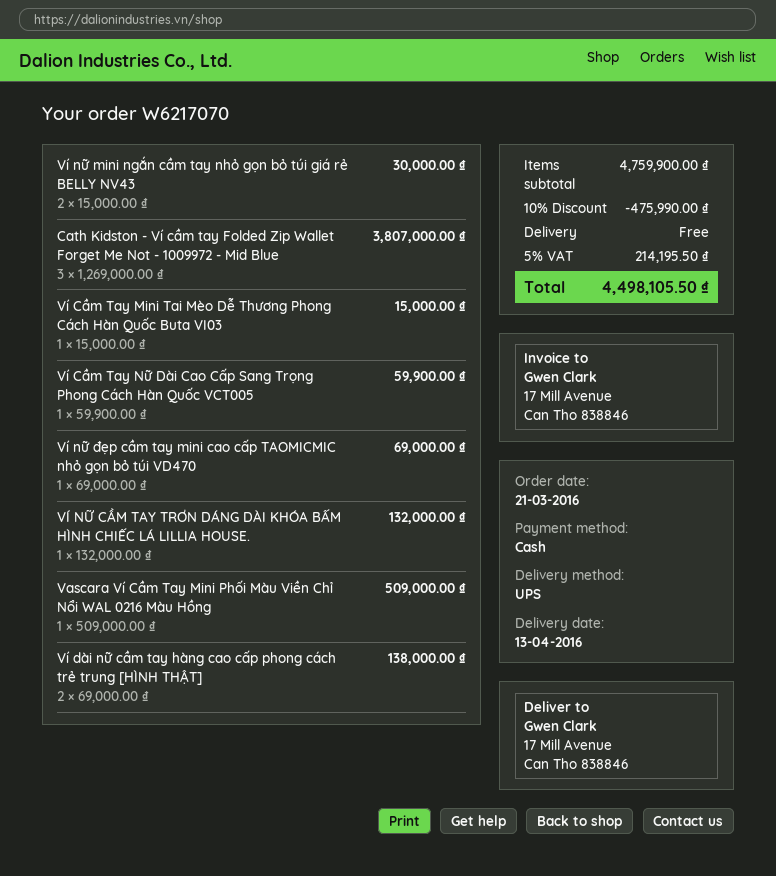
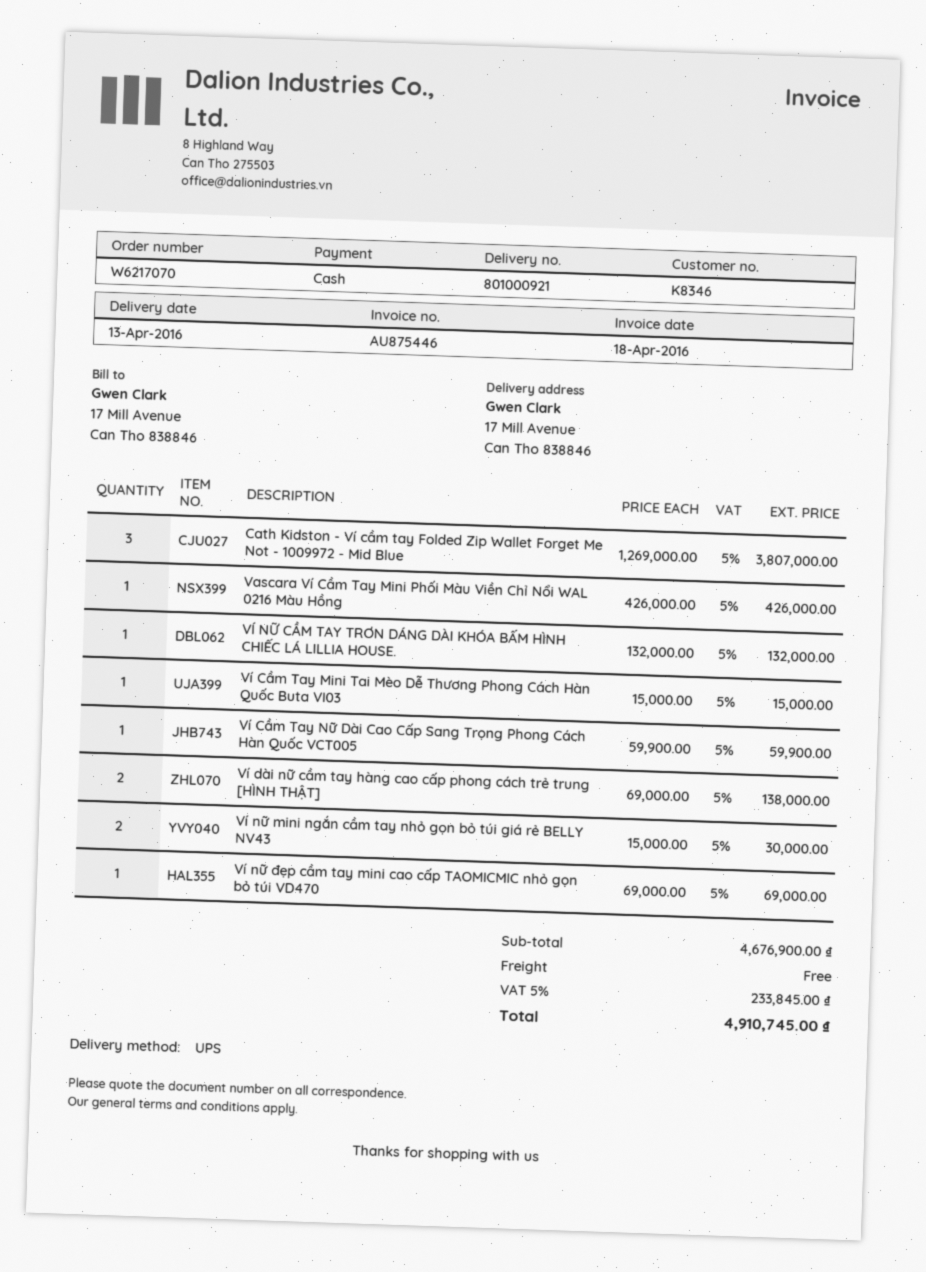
Vascara Ví Cầm Tay Mini Phối Màu Viền Chỉ Nổi WAL 0216 Màu Hồng: 1 x 509000.00 = 509000.00 -> 1 x 426000.00 = 426000.00
subtotal: 4759900.00 -> 4676900.00
discount: 10% = 475990.00 -> none
tax: 5% = 214195.50 -> 5% = 233845.00
total: 4498105.50 -> 4910745.00

